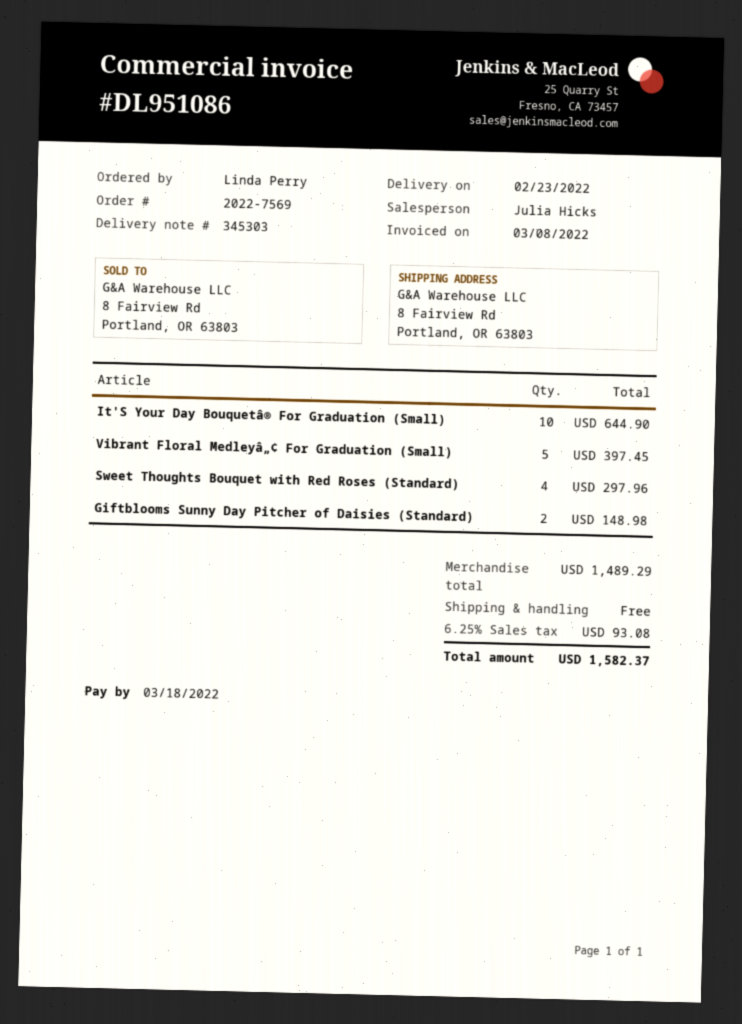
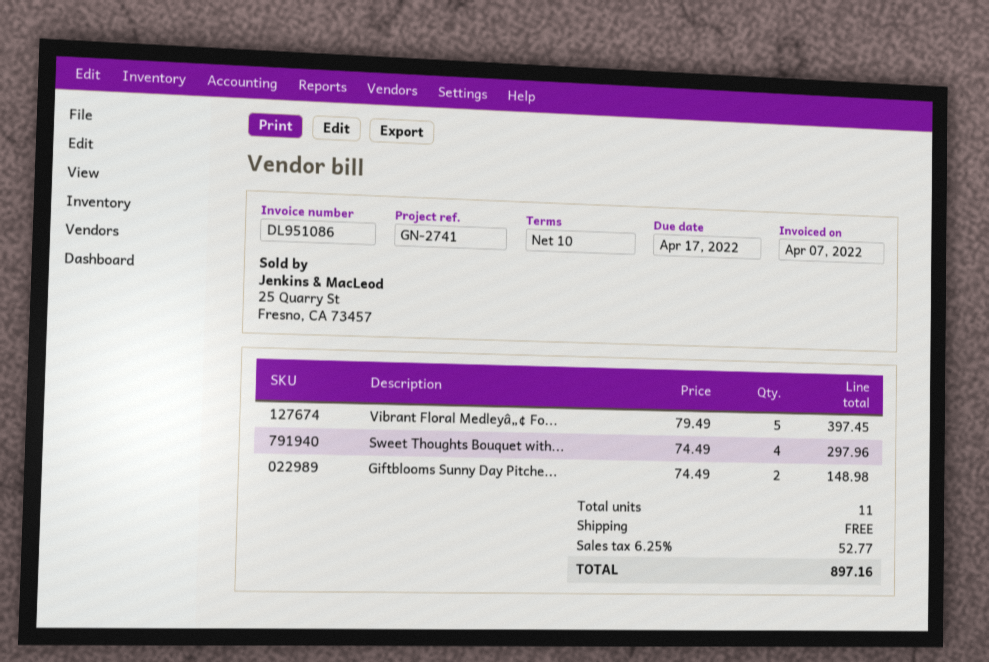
invoice date: 2022-03-08 -> 2022-04-07
due date: 2022-03-18 -> 2022-04-17
It'S Your Day Bouquetâ® For Graduation (Small): 10 for 644.90 -> none
tax: 6.25% = 93.08 -> 6.25% = 52.77
total: 1582.37 -> 897.16

